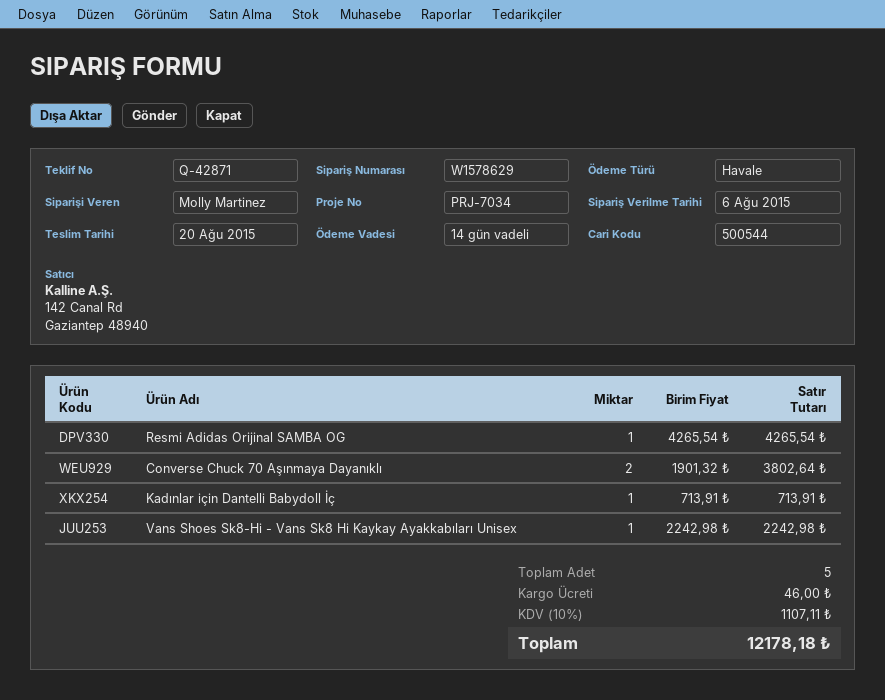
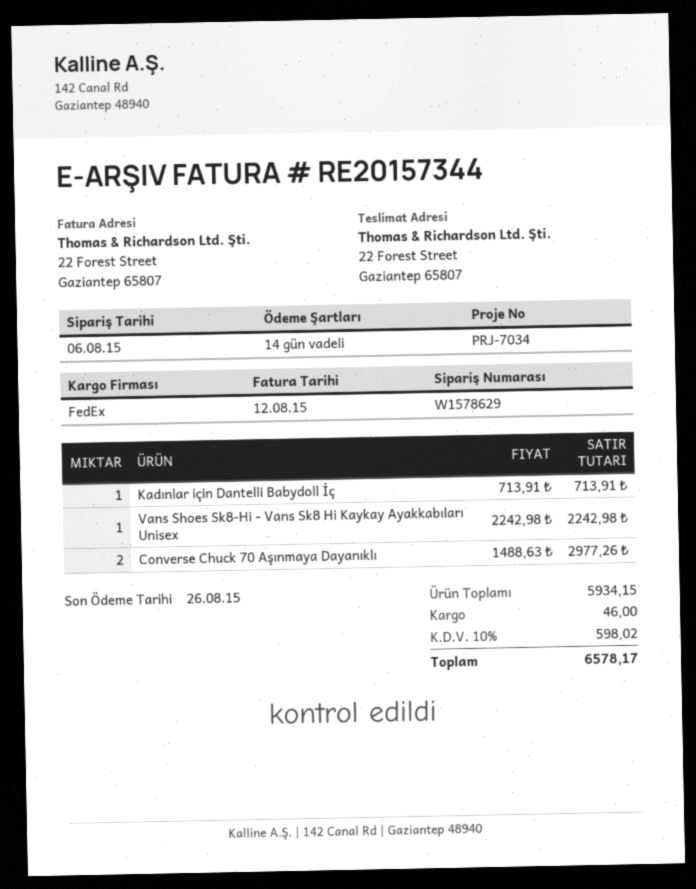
Resmi Adidas Orijinal SAMBA OG: 1 x 4265.54 = 4265.54 -> none
Converse Chuck 70 Aşınmaya Dayanıklı: 2 x 1901.32 = 3802.64 -> 2 x 1488.63 = 2977.26
tax: 10% = 1107.11 -> 10% = 598.02
total: 12178.18 -> 6578.17

